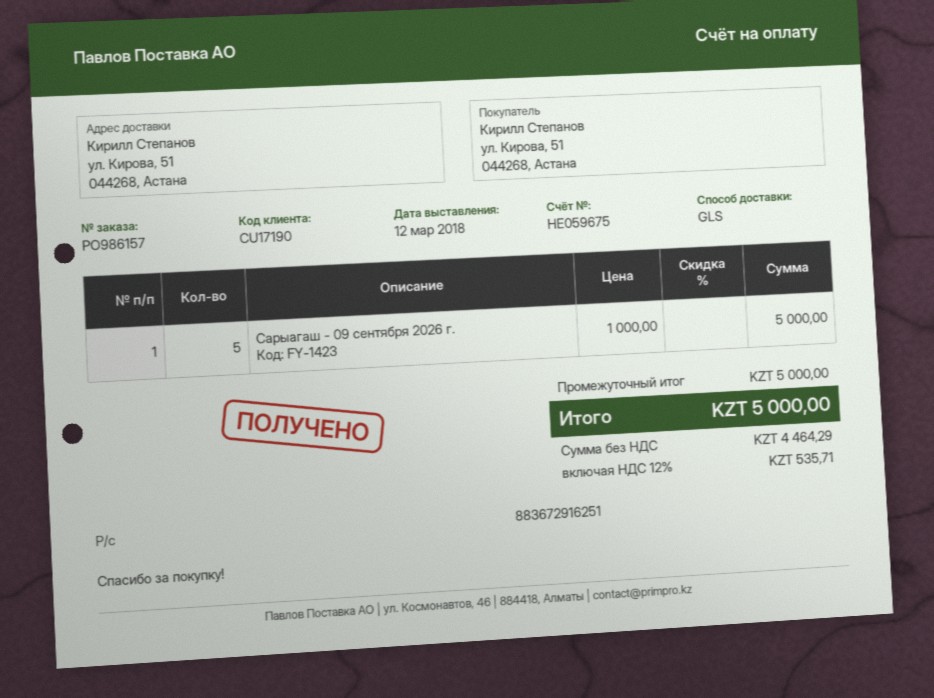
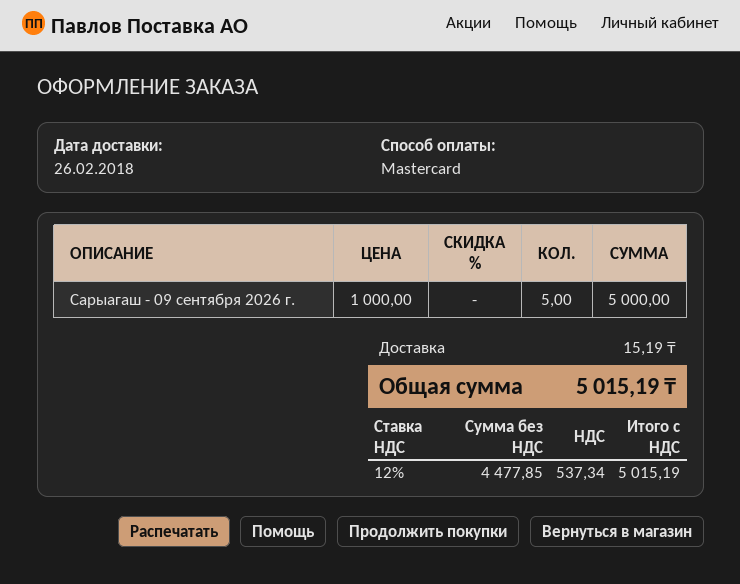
shipping: none -> 15.19
net: 4464.29 -> 4477.85
tax: 12% = 535.71 -> 12% = 537.34
total: 5000.00 -> 5015.19

